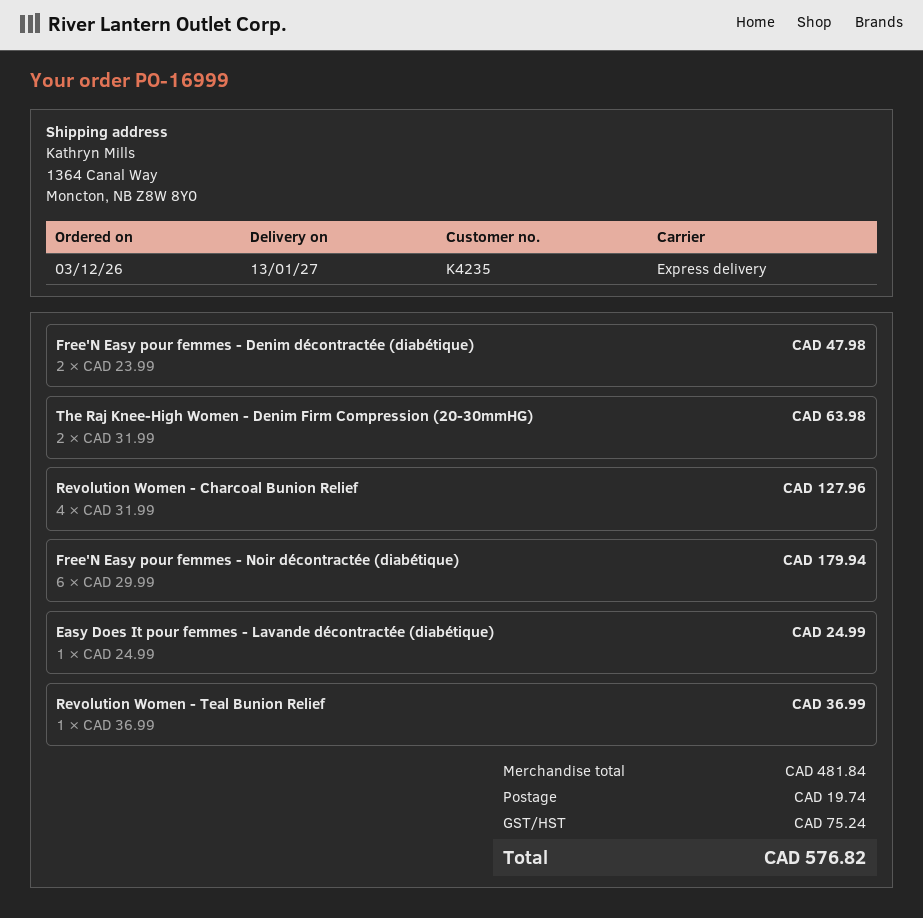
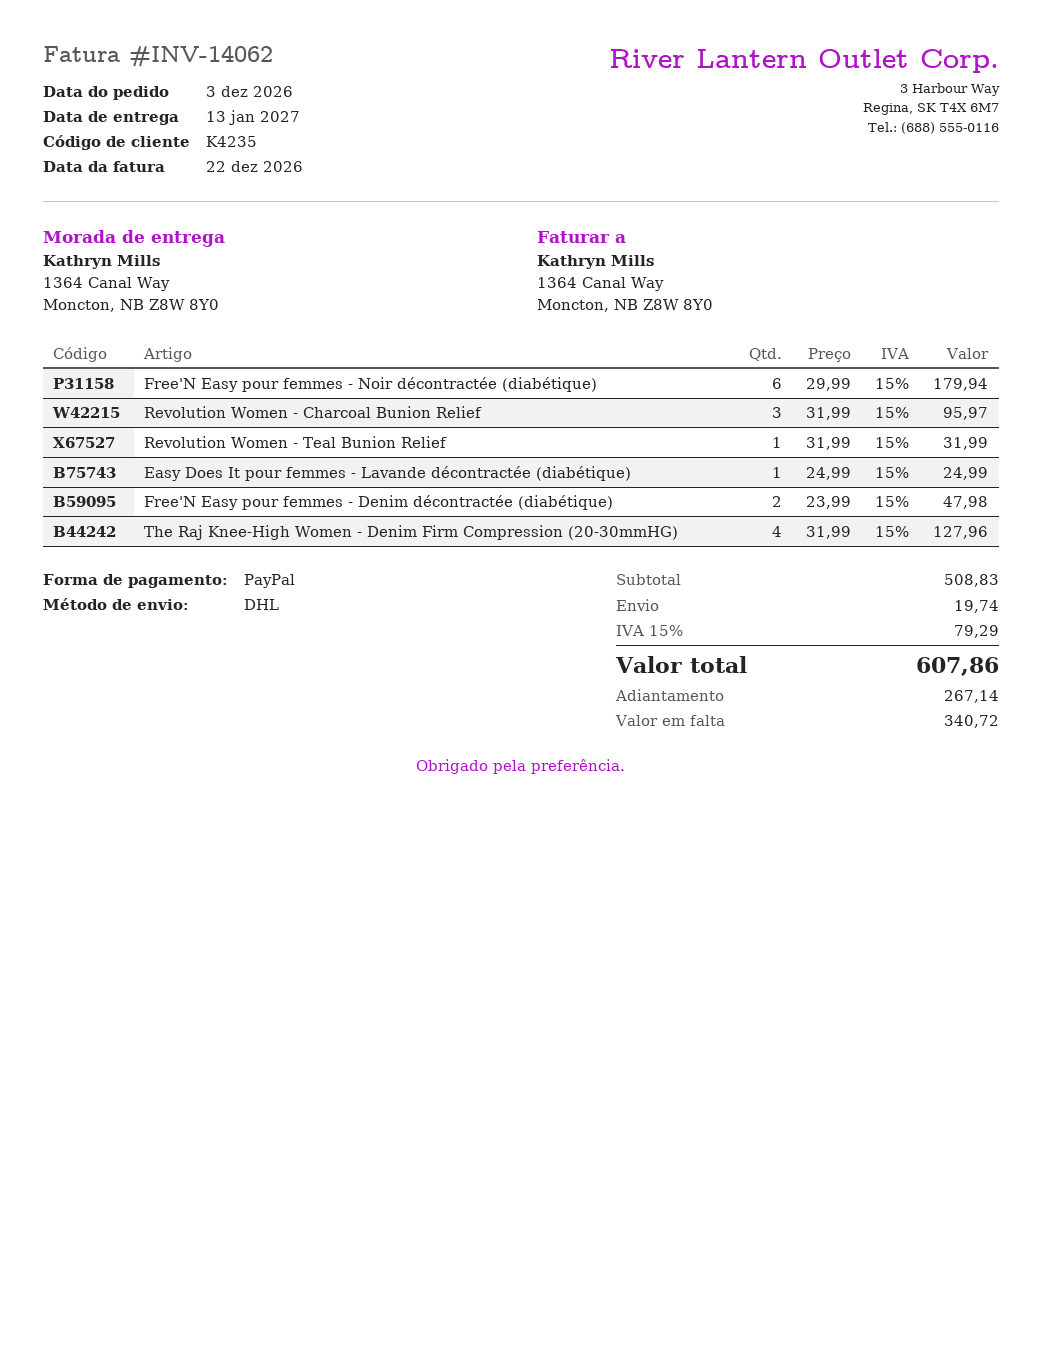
shipping method: express -> DHL
The Raj Knee-High Women - Denim Firm Compression (20-30mmHG): 2 x 31.99 = 63.98 -> 4 x 31.99 = 127.96
Revolution Women - Charcoal Bunion Relief: 4 x 31.99 = 127.96 -> 3 x 31.99 = 95.97
Revolution Women - Teal Bunion Relief: 1 x 36.99 = 36.99 -> 1 x 31.99 = 31.99
subtotal: 481.84 -> 508.83
tax: 75.24 -> 79.29
total: 576.82 -> 607.86

